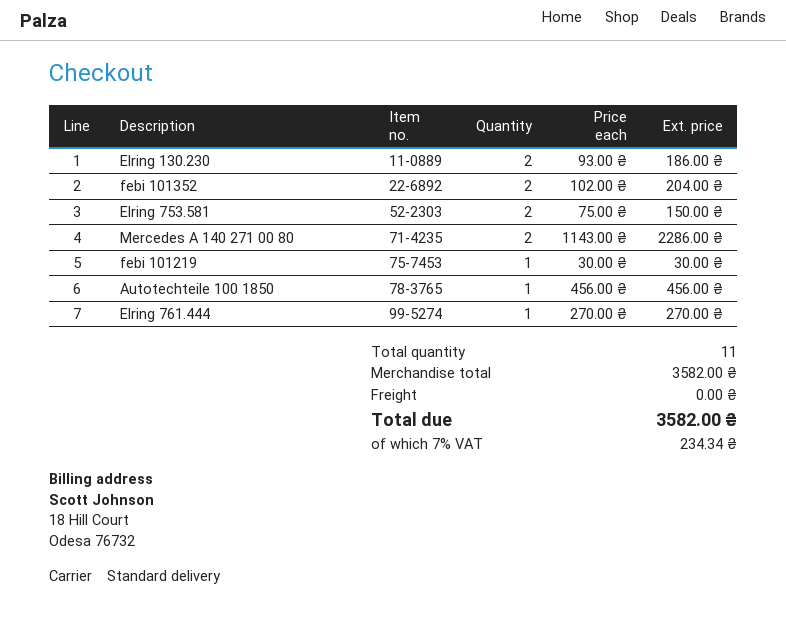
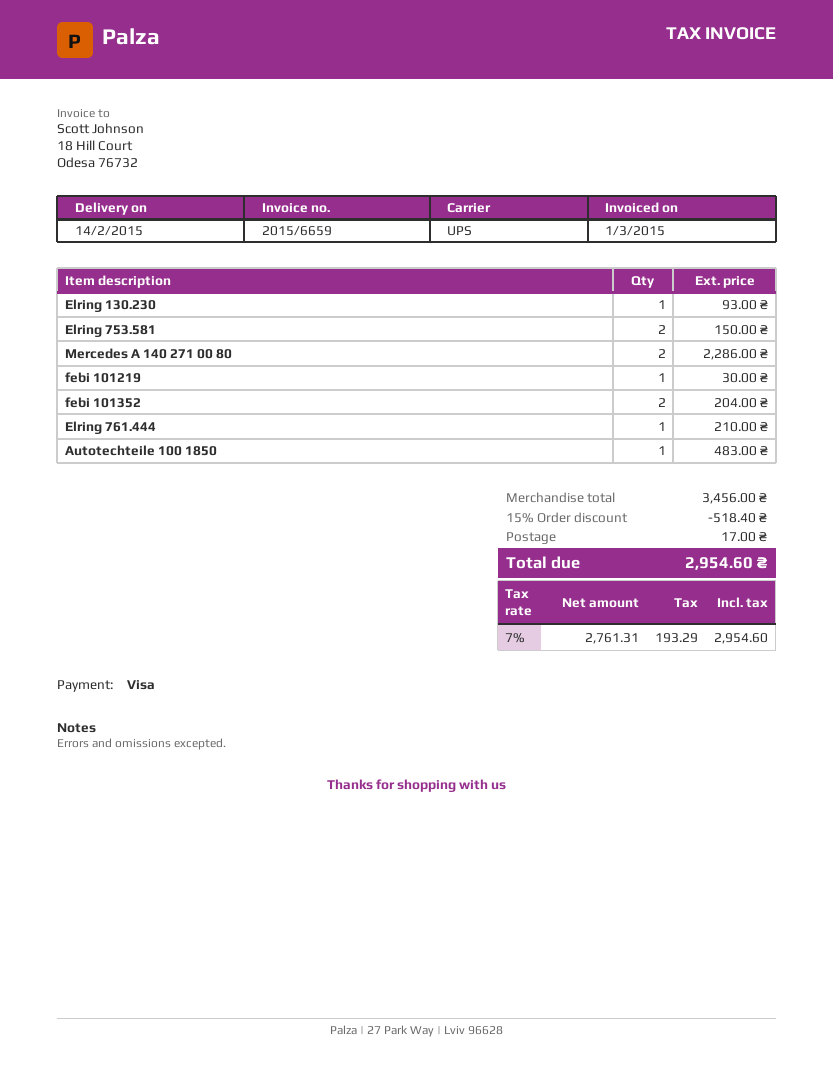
shipping method: standard -> UPS
Elring 130.230: 2 for 186.00 -> 1 for 93.00
Autotechteile 100 1850: 1 for 456.00 -> 1 for 483.00
Elring 761.444: 1 for 270.00 -> 1 for 210.00
subtotal: 3582.00 -> 3456.00
discount: none -> 15% = 518.40
shipping: 0.00 -> 17.00
tax: 7% = 234.34 -> 7% = 193.29
total: 3582.00 -> 2954.60

